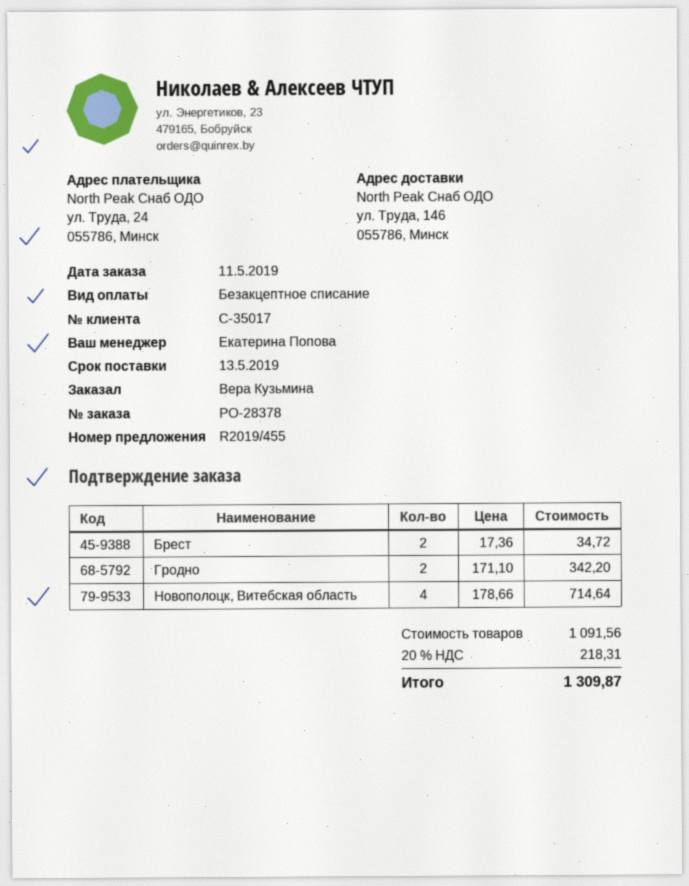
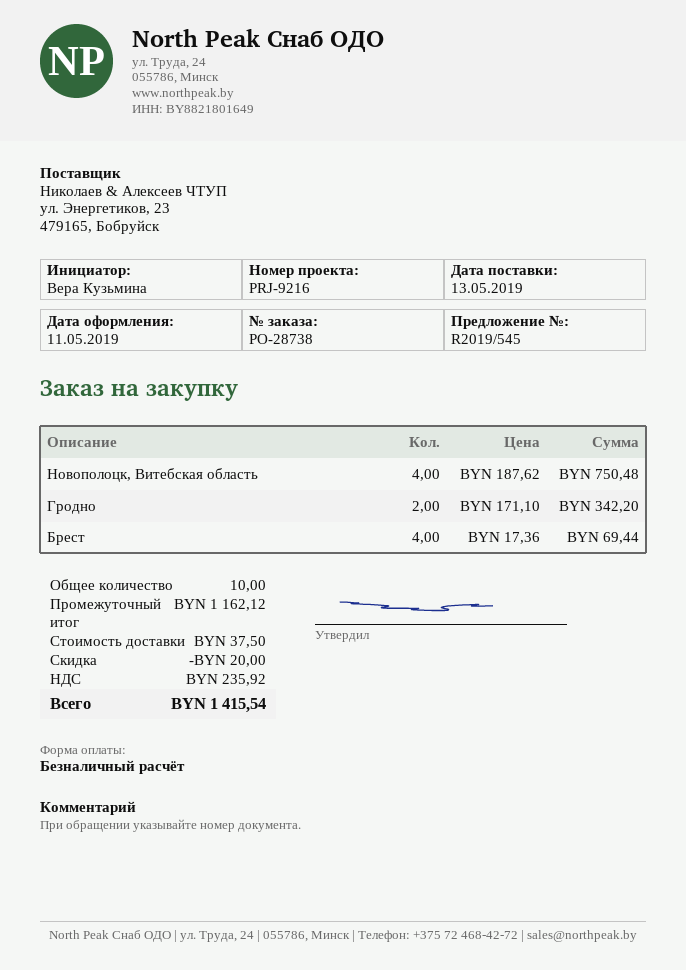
quote number: R2019/455 -> R2019/545
order number: PO-28378 -> PO-28738
payment method: direct debit -> bank transfer
Брест: 2 x 17.36 = 34.72 -> 4 x 17.36 = 69.44
Новополоцк, Витебская область: 4 x 178.66 = 714.64 -> 4 x 187.62 = 750.48
subtotal: 1091.56 -> 1162.12
discount: none -> 20.00
shipping: none -> 37.50
tax: 218.31 -> 235.92
total: 1309.87 -> 1415.54

